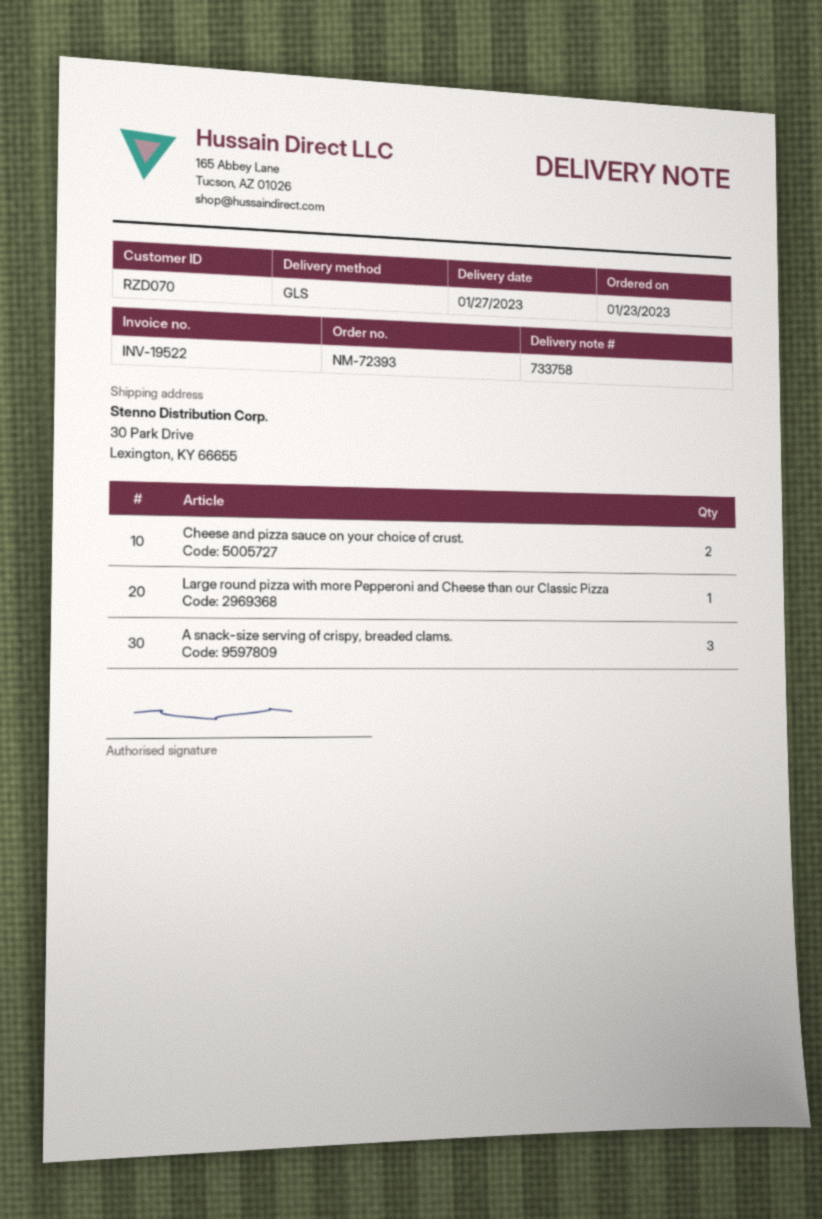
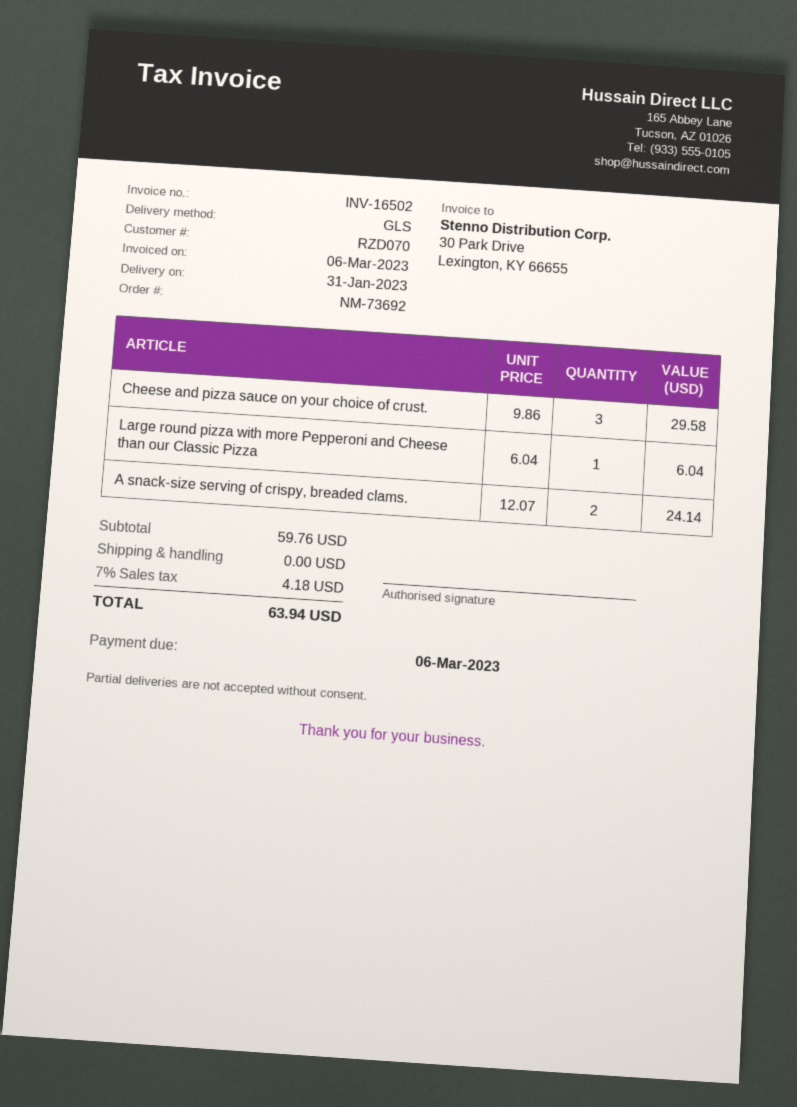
order number: NM-72393 -> NM-73692
delivery date: 2023-01-27 -> 2023-01-31
invoice number: INV-19522 -> INV-16502
Cheese and pizza sauce on your choice of crust.: 2 -> 3
A snack-size serving of crispy, breaded clams.: 3 -> 2

